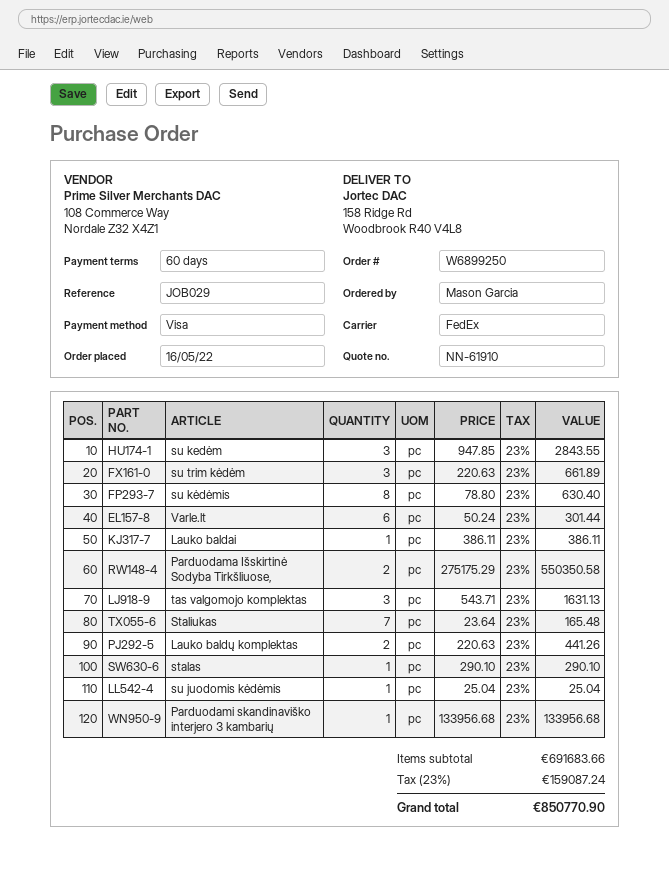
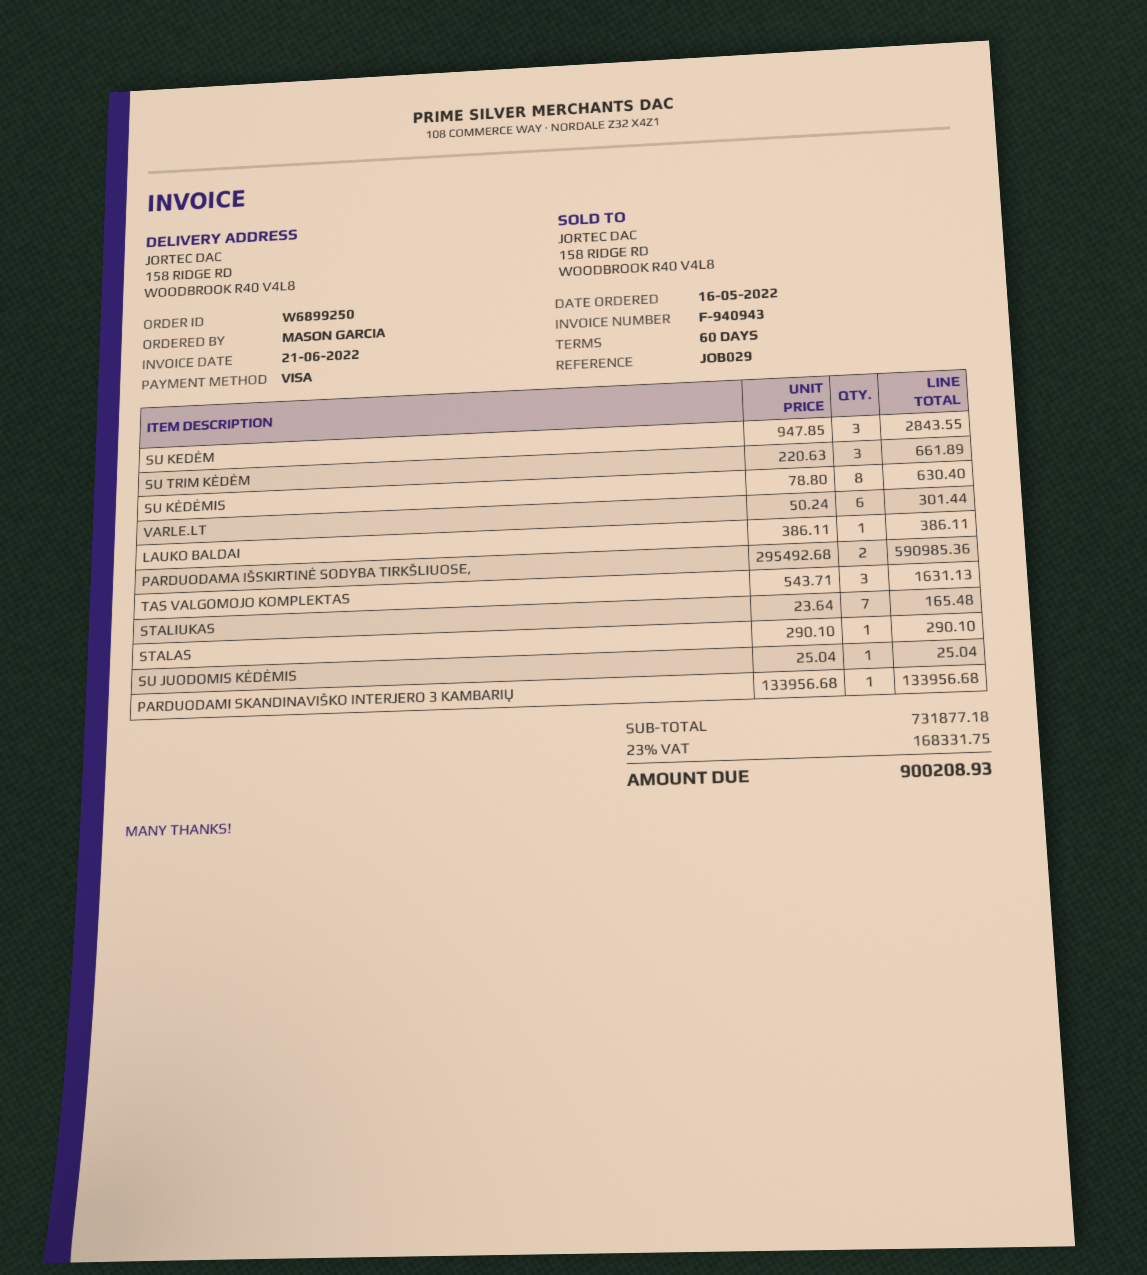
Parduodama Išskirtinė Sodyba Tirkšliuose,: 2 x 275175.29 = 550350.58 -> 2 x 295492.68 = 590985.36
Lauko baldų komplektas: 2 x 220.63 = 441.26 -> none
subtotal: 691683.66 -> 731877.18
tax: 23% = 159087.24 -> 23% = 168331.75
total: 850770.90 -> 900208.93

